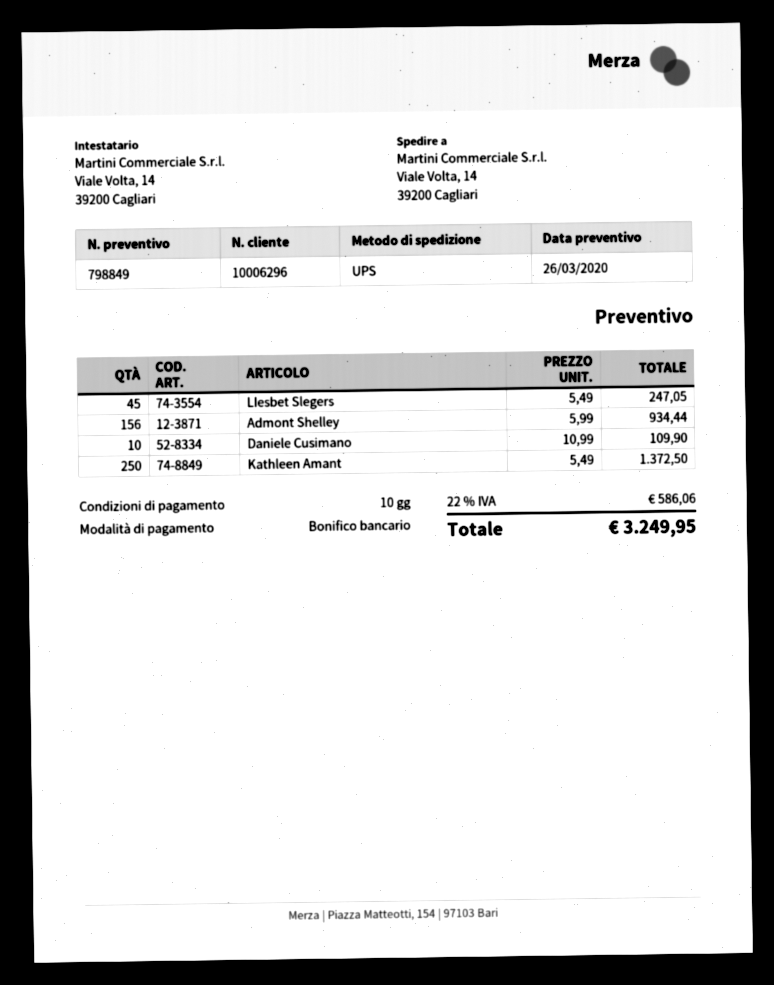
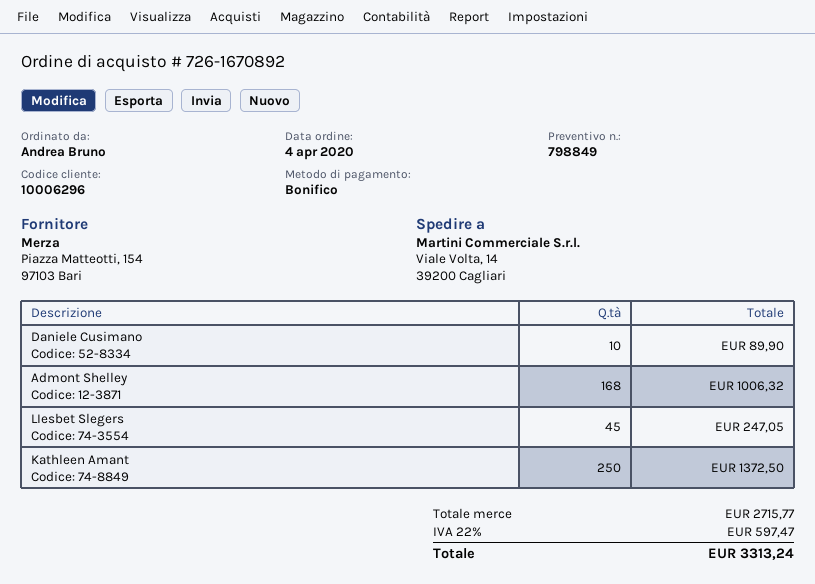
Admont Shelley: 156 for 934.44 -> 168 for 1006.32
Daniele Cusimano: 10 for 109.90 -> 10 for 89.90
tax: 22% = 586.06 -> 22% = 597.47
total: 3249.95 -> 3313.24

